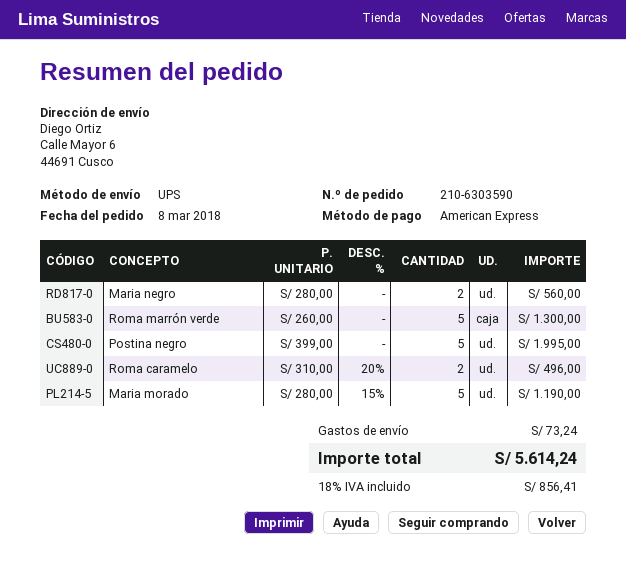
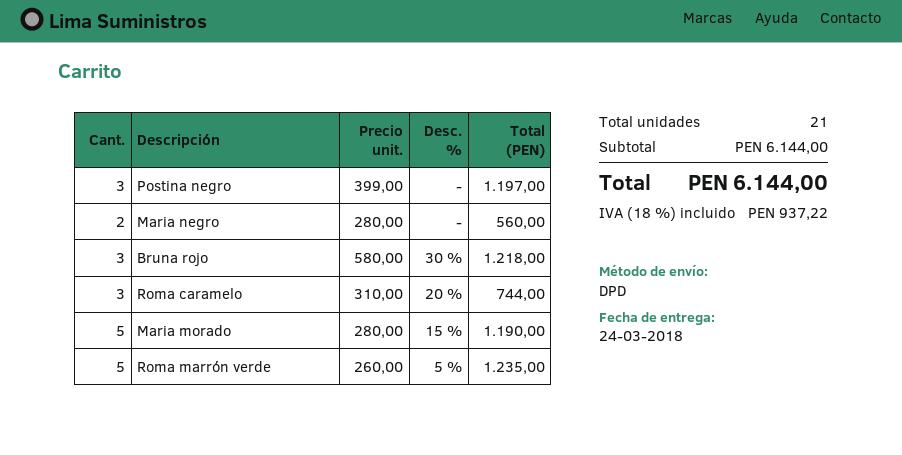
shipping method: UPS -> DPD
Roma marrón verde: 5 x 260.00 = 1300.00 -> 5 x 260.00 - 5% = 1235.00
Postina negro: 5 x 399.00 = 1995.00 -> 3 x 399.00 = 1197.00
Roma caramelo: 2 x 310.00 - 20% = 496.00 -> 3 x 310.00 - 20% = 744.00
Bruna rojo: none -> 3 x 580.00 - 30% = 1218.00
shipping: 73.24 -> none
tax: 18% = 856.41 -> 18% = 937.22
total: 5614.24 -> 6144.00

